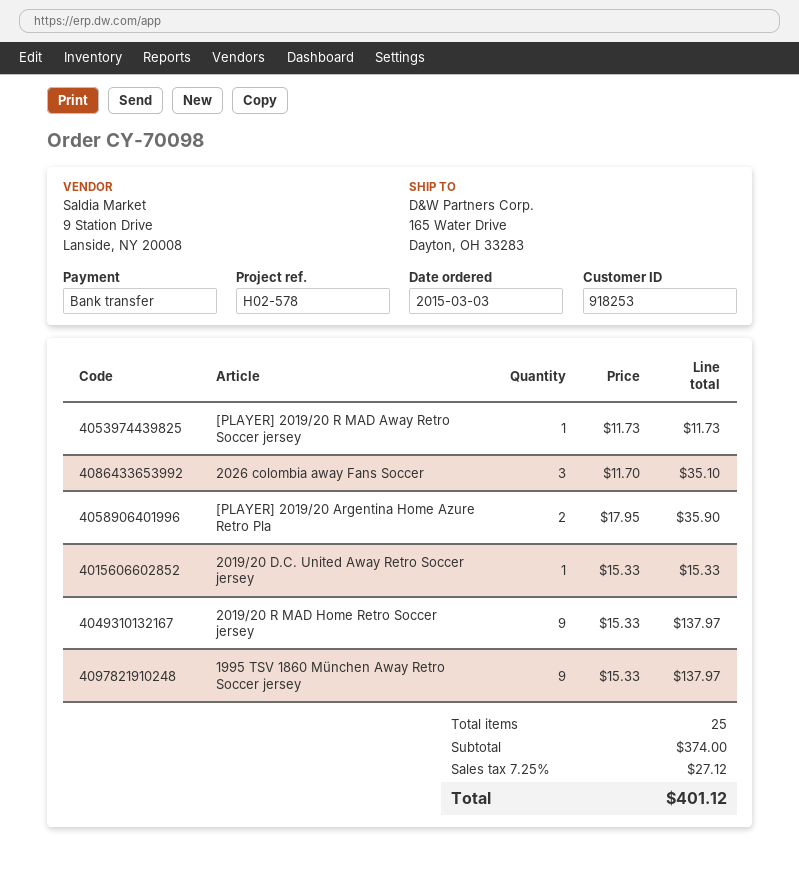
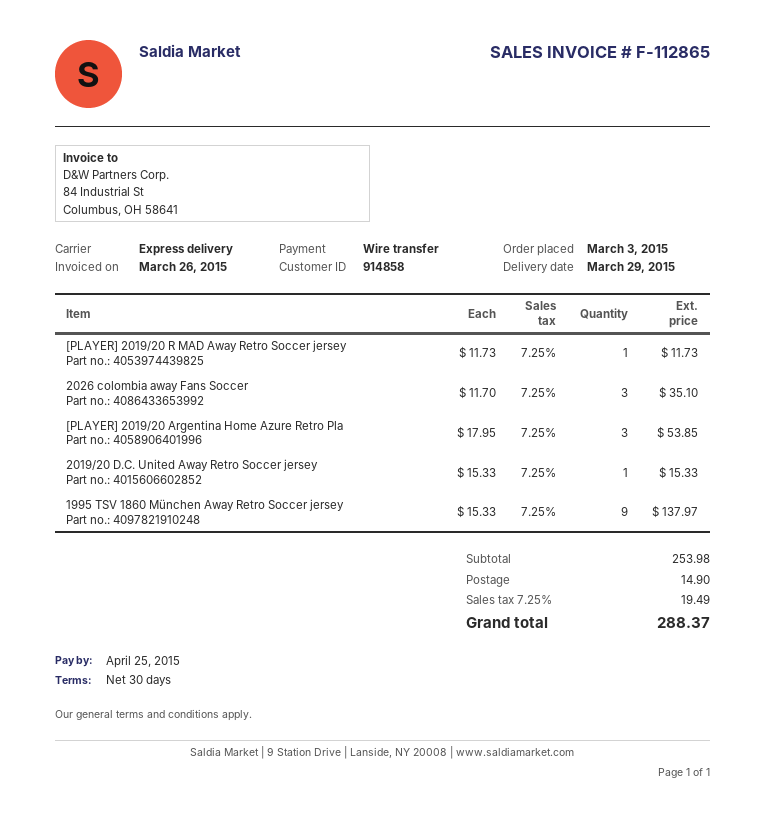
customer number: 918253 -> 914858
[PLAYER] 2019/20 Argentina Home Azure Retro Pla: 2 x 17.95 = 35.90 -> 3 x 17.95 = 53.85
2019/20 R MAD Home Retro Soccer jersey: 9 x 15.33 = 137.97 -> none
subtotal: 374.00 -> 253.98
shipping: none -> 14.90
tax: 7.25% = 27.12 -> 7.25% = 19.49
total: 401.12 -> 288.37

